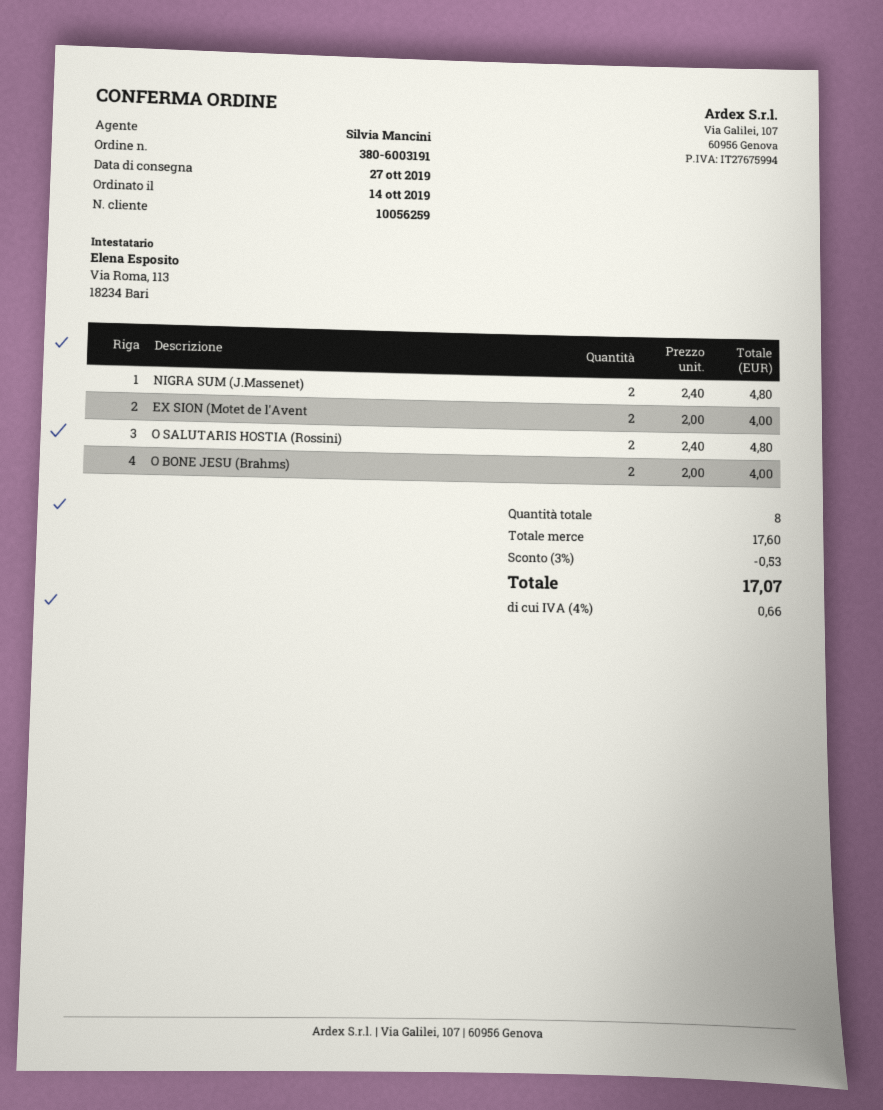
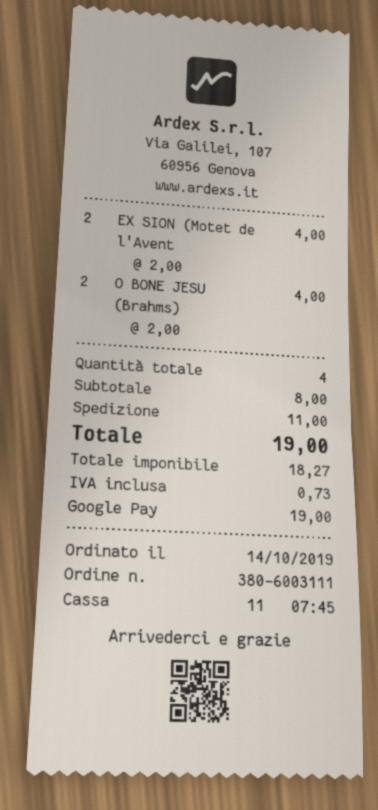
order number: 380-6003191 -> 380-6003111
NIGRA SUM (J.Massenet): 2 x 2.40 = 4.80 -> none
O SALUTARIS HOSTIA (Rossini): 2 x 2.40 = 4.80 -> none
total quantity: 8 -> 4
subtotal: 17.60 -> 8.00
discount: 3% = 0.53 -> none
shipping: none -> 11.00
tax: 0.66 -> 0.73
total: 17.07 -> 19.00

